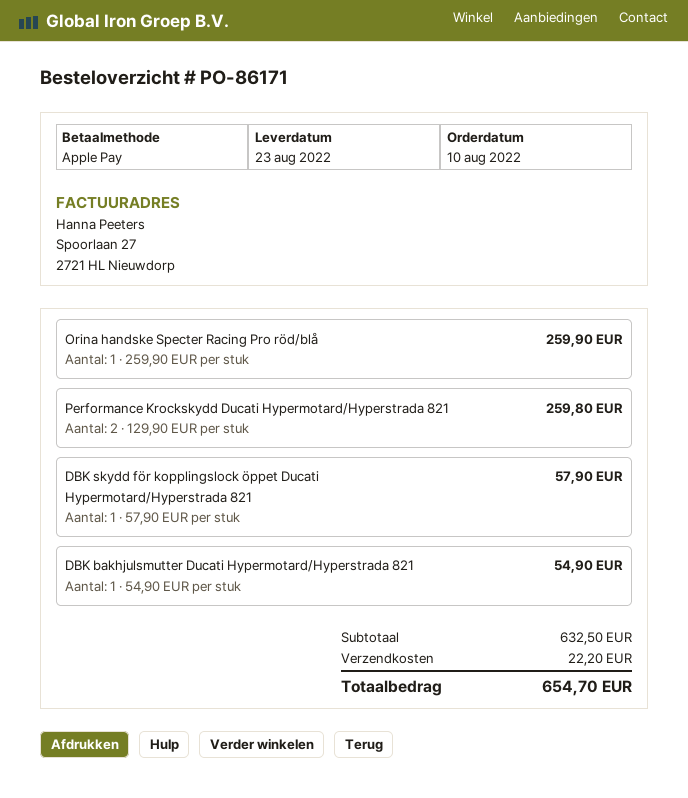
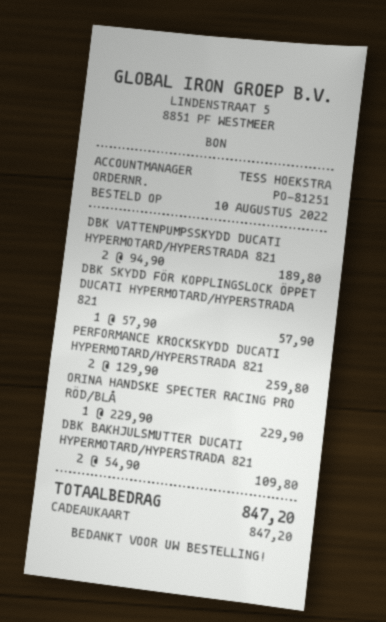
order number: PO-86171 -> PO-81251
payment method: Apple Pay -> gift card
Orina handske Specter Racing Pro röd/blå: 1 x 259.90 = 259.90 -> 1 x 229.90 = 229.90
DBK bakhjulsmutter Ducati Hypermotard/Hyperstrada 821: 1 x 54.90 = 54.90 -> 2 x 54.90 = 109.80
DBK VATTENPUMPSSKYDD DUCATI HYPERMOTARD/HYPERSTRADA 821: none -> 2 x 94.90 = 189.80
shipping: 22.20 -> none
total: 654.70 -> 847.20

